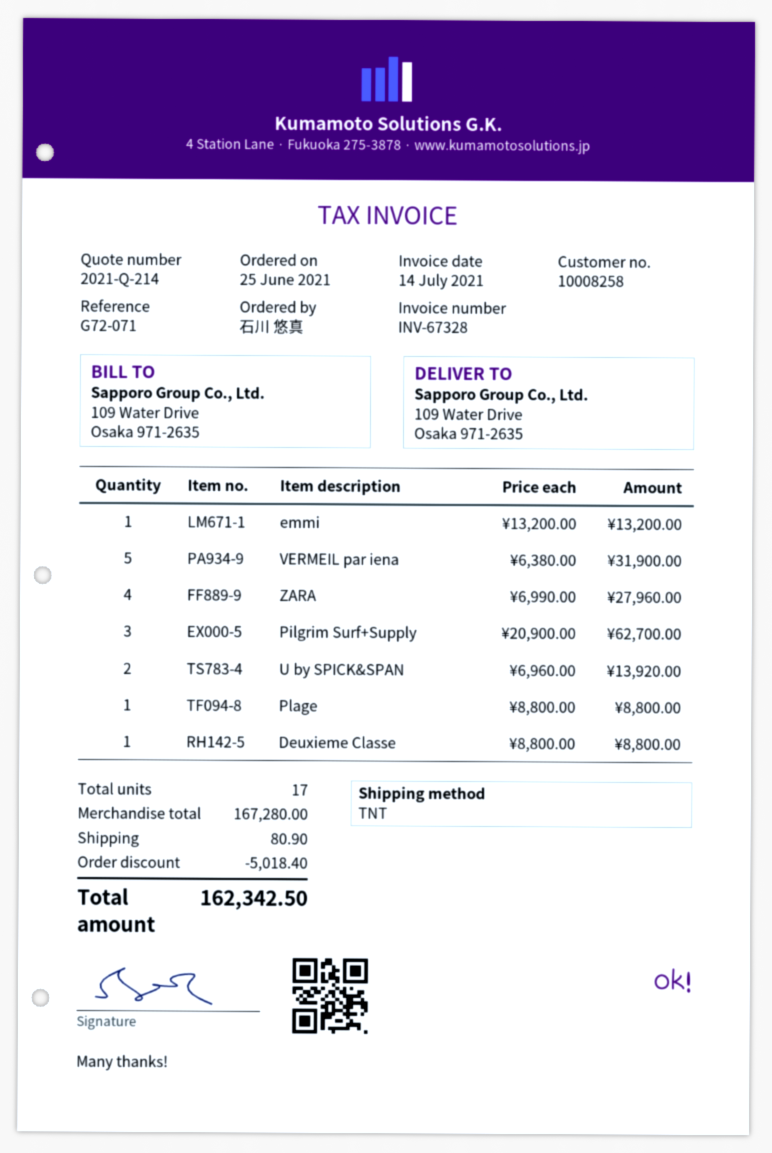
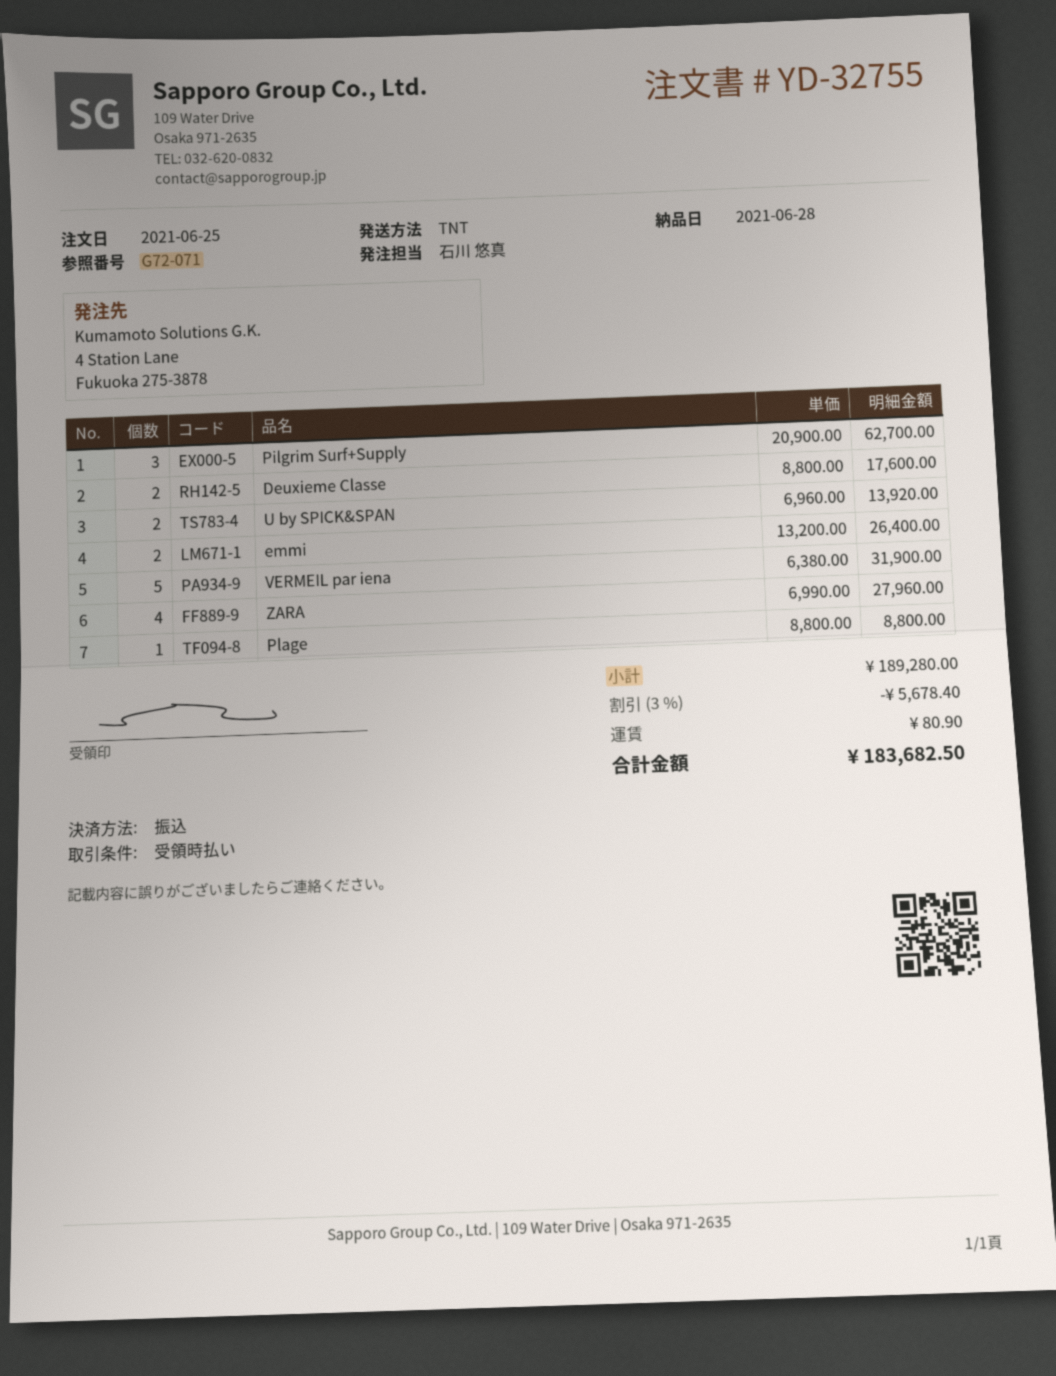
emmi: 1 x 13200.00 = 13200.00 -> 2 x 13200.00 = 26400.00
Deuxieme Classe: 1 x 8800.00 = 8800.00 -> 2 x 8800.00 = 17600.00
subtotal: 167280.00 -> 189280.00
discount: 5018.40 -> 5678.40
total: 162342.50 -> 183682.50

